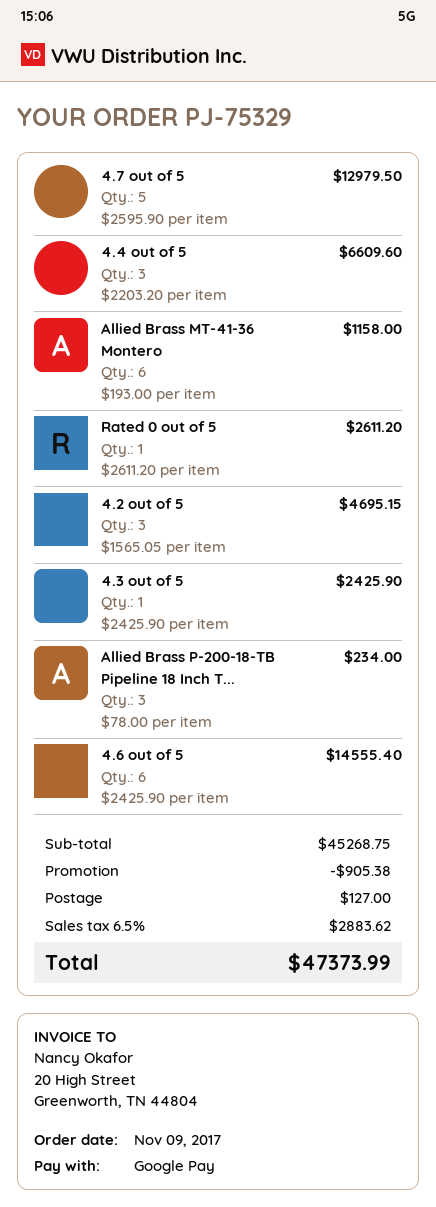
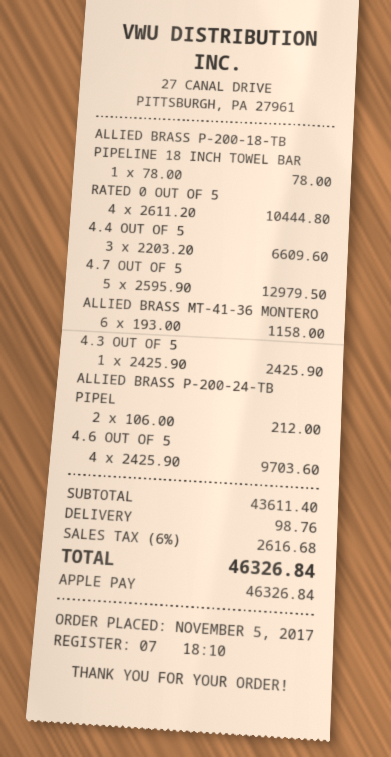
order date: 2017-11-09 -> 2017-11-05
payment method: Google Pay -> Apple Pay
Rated 0 out of 5: 1 x 2611.20 = 2611.20 -> 4 x 2611.20 = 10444.80
4.2 out of 5: 3 x 1565.05 = 4695.15 -> none
Allied Brass P-200-18-TB Pipeline 18 Inch T...: 3 x 78.00 = 234.00 -> 1 x 78.00 = 78.00
4.6 out of 5: 6 x 2425.90 = 14555.40 -> 4 x 2425.90 = 9703.60
ALLIED BRASS P-200-24-TB PIPEL: none -> 2 x 106.00 = 212.00
subtotal: 45268.75 -> 43611.40
discount: 905.38 -> none
shipping: 127.00 -> 98.76
tax: 6.5% = 2883.62 -> 6% = 2616.68
total: 47373.99 -> 46326.84

